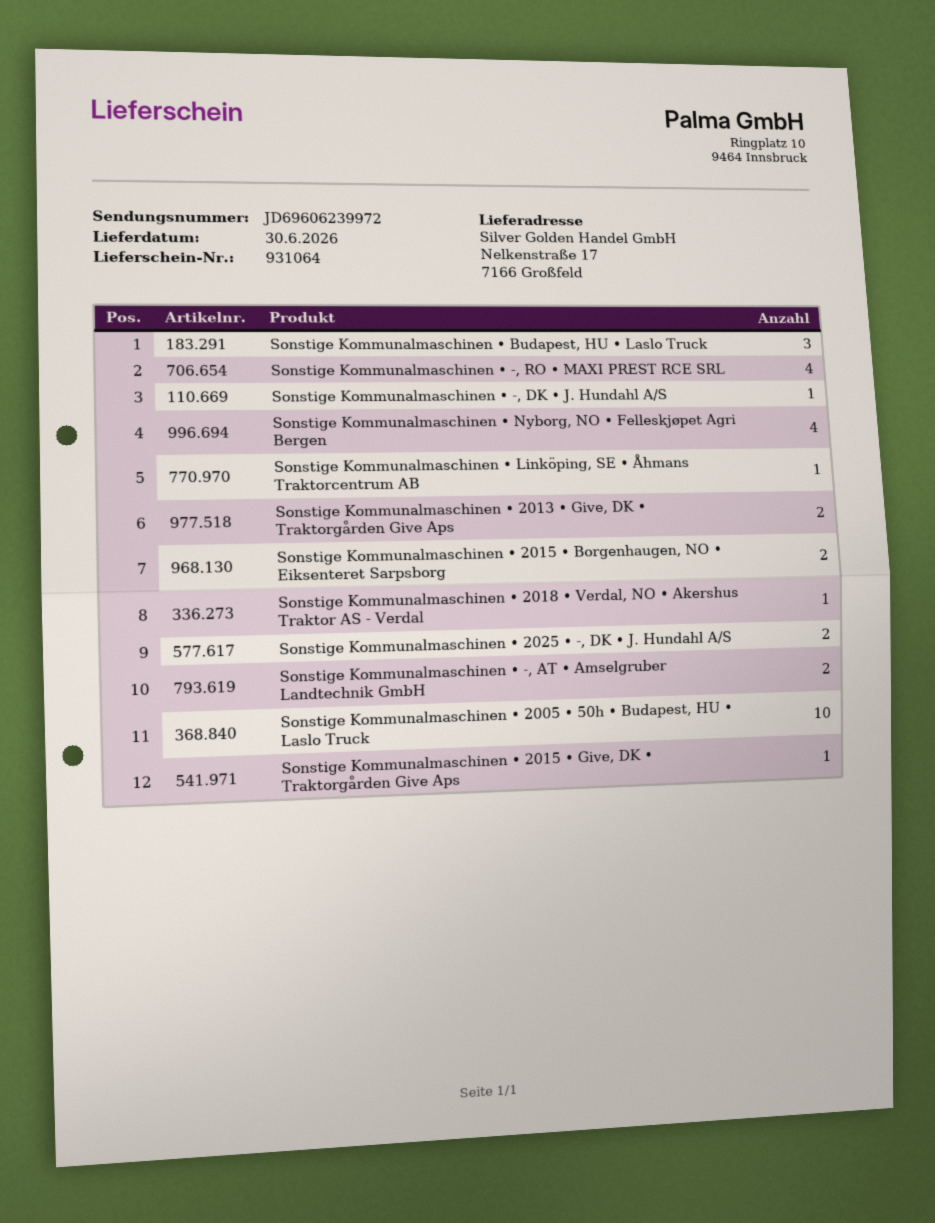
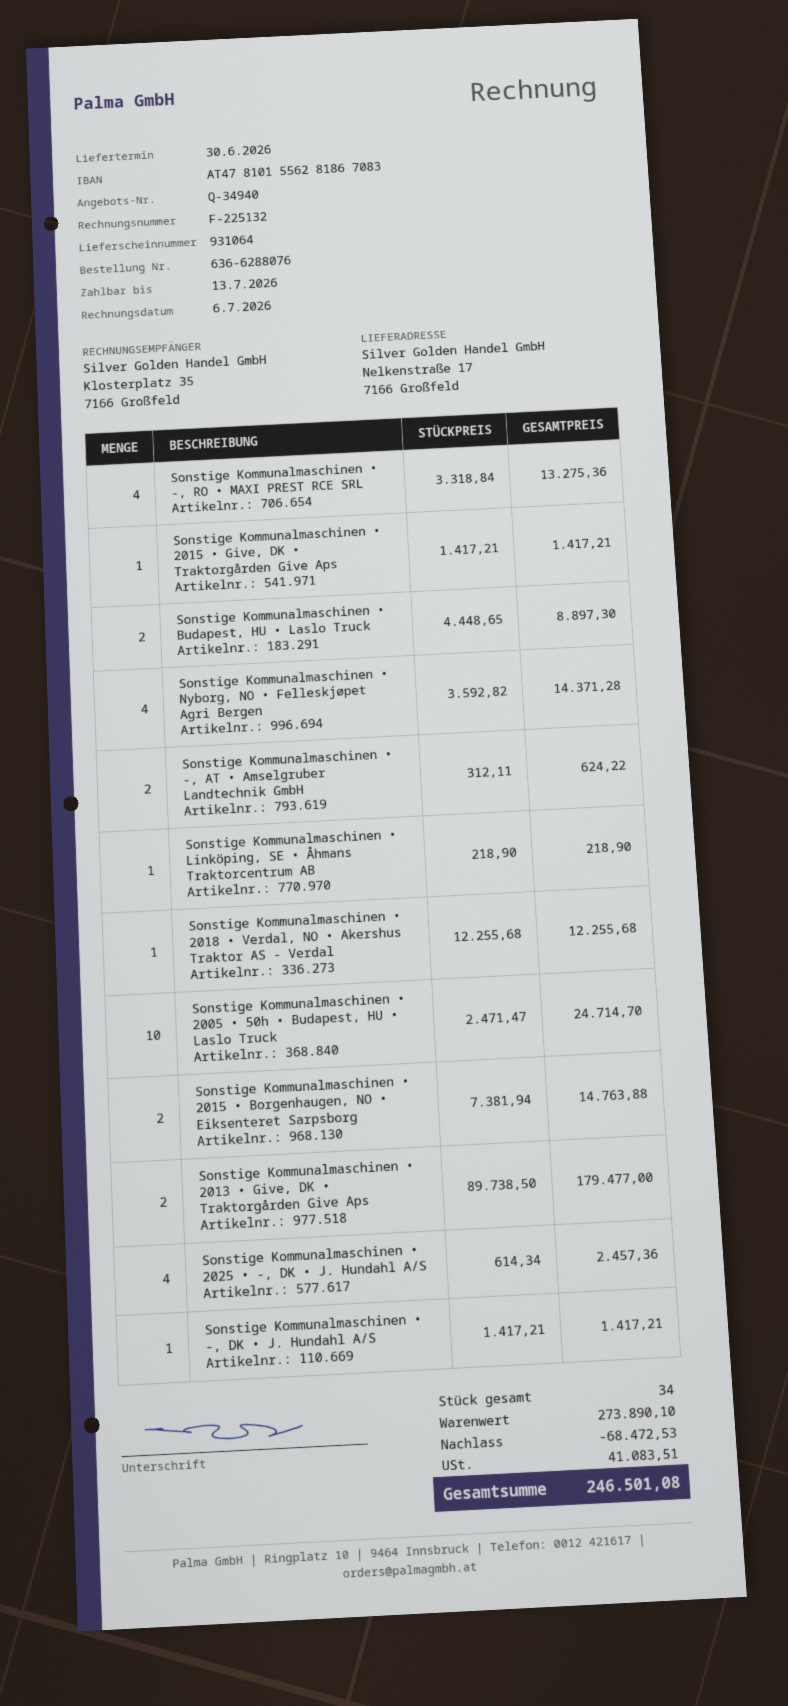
Sonstige Kommunalmaschinen • Budapest, HU • Laslo Truck: 3 -> 2
Sonstige Kommunalmaschinen • 2025 • -, DK • J. Hundahl A/S: 2 -> 4

